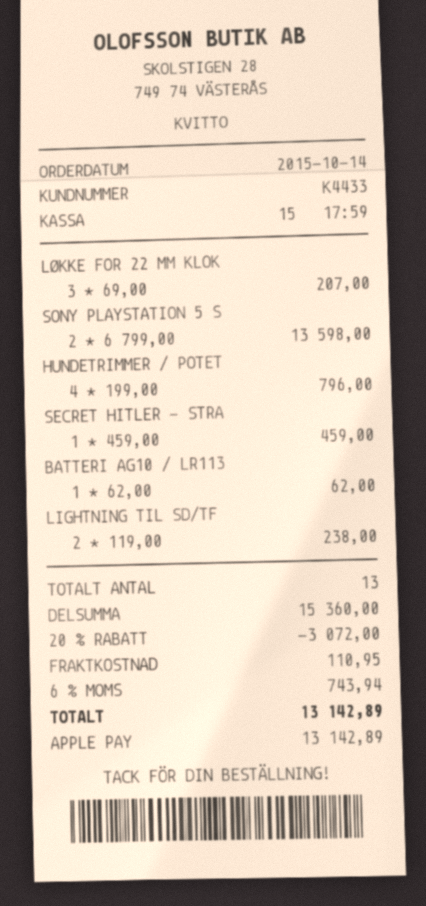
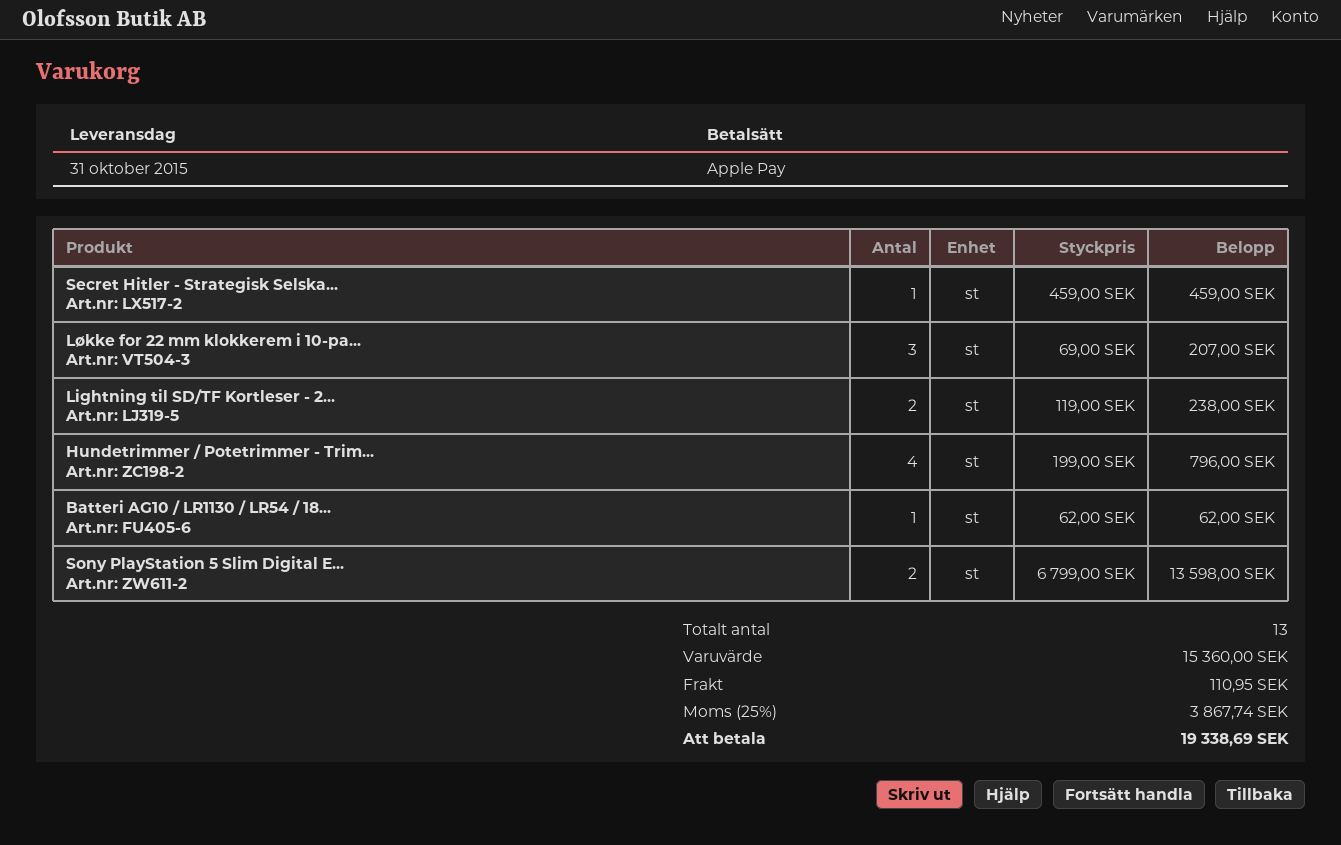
discount: 20% = 3072.00 -> none
tax: 6% = 743.94 -> 25% = 3867.74
total: 13142.89 -> 19338.69

